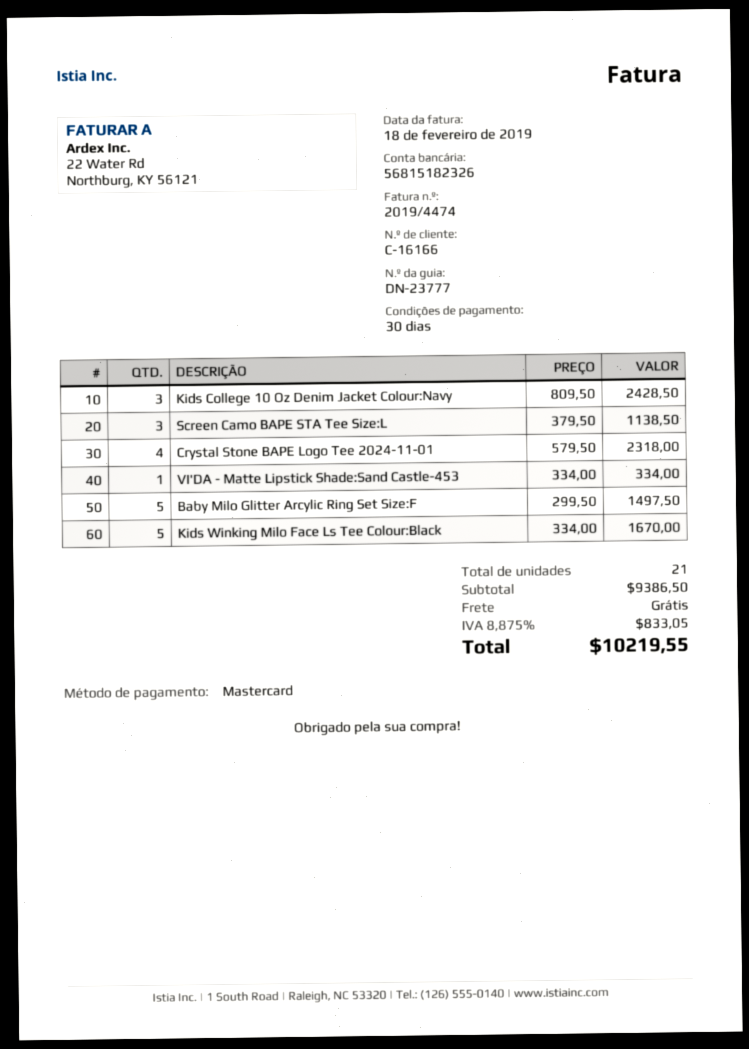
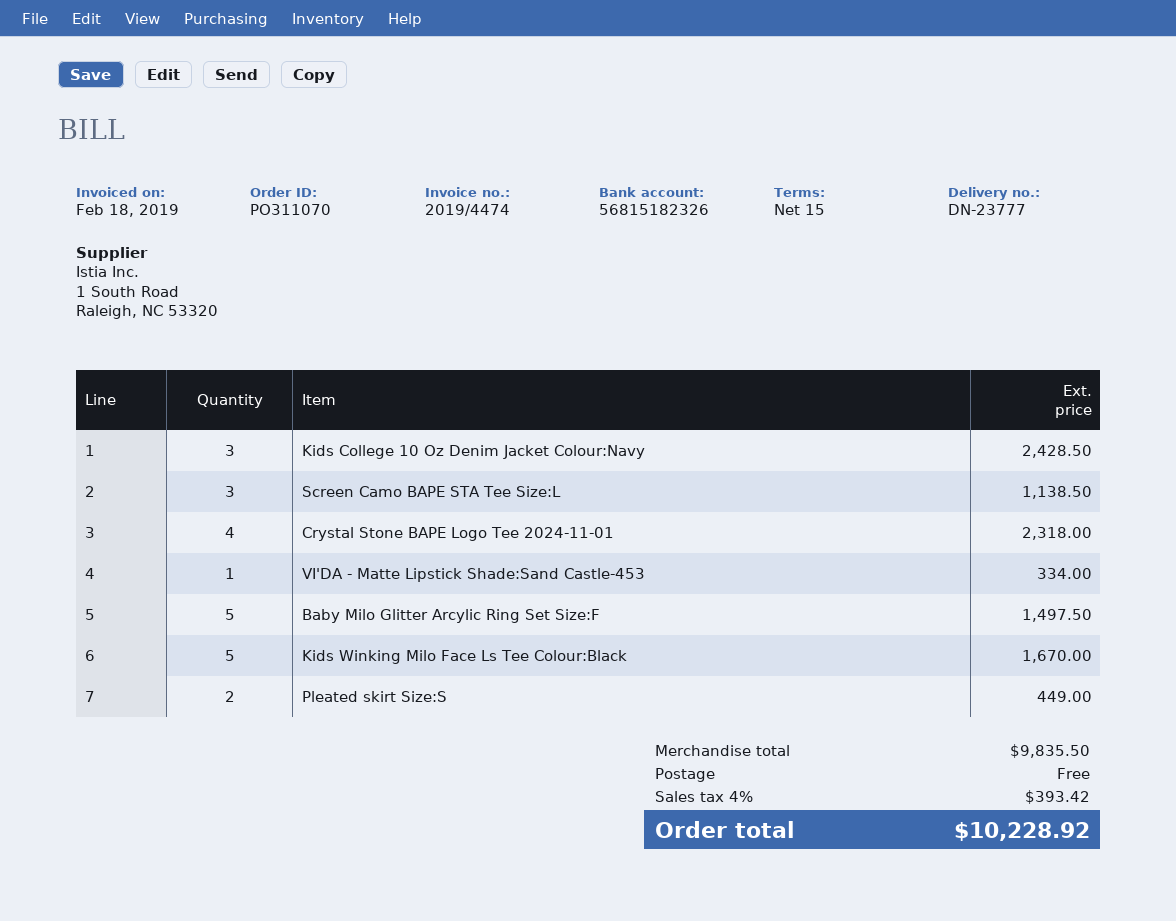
payment terms: 30 days -> 15 days
Pleated skirt Size:S: none -> 2 for 449.00
subtotal: 9386.50 -> 9835.50
tax: 8.875% = 833.05 -> 4% = 393.42
total: 10219.55 -> 10228.92

